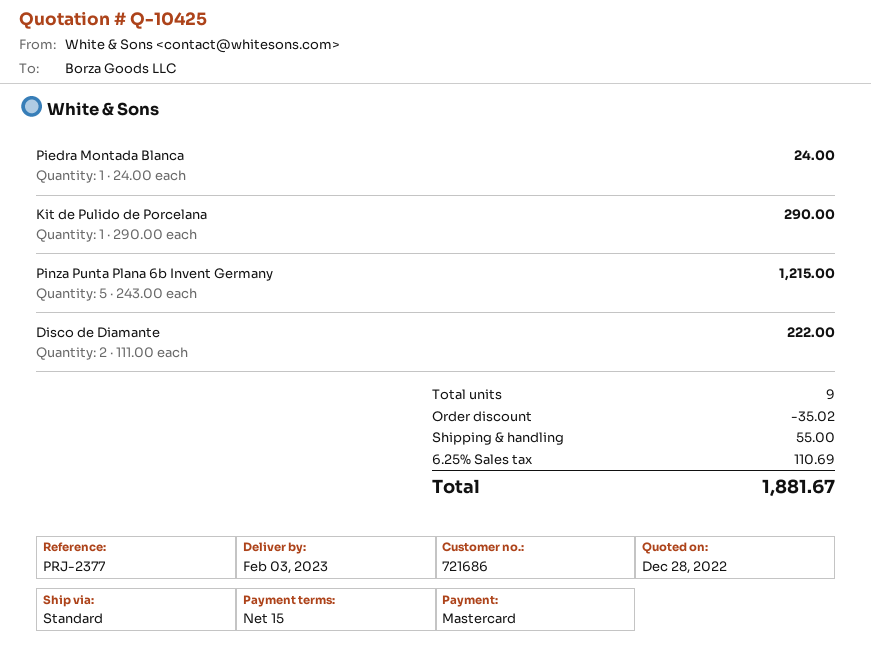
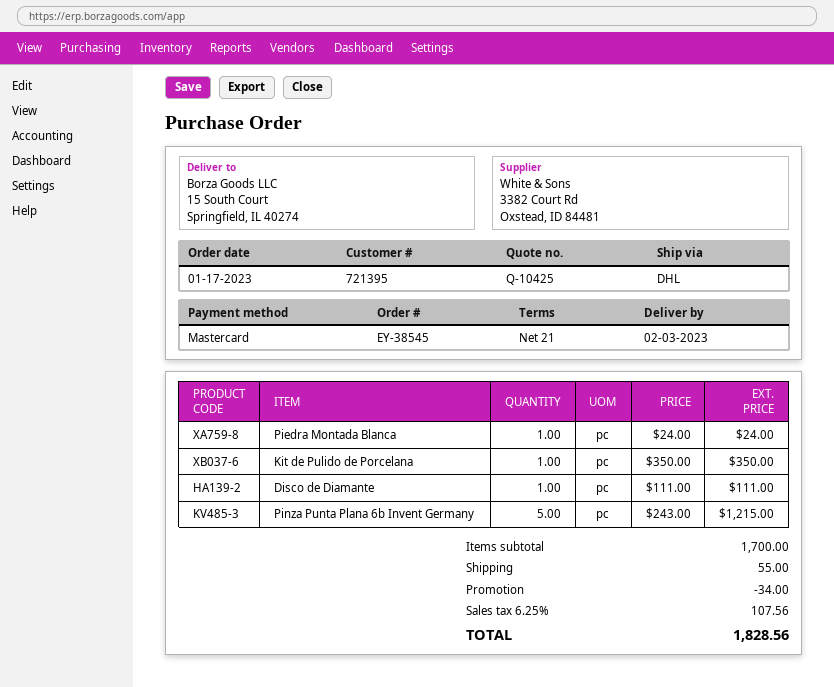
payment terms: 15 days -> 21 days
customer number: 721686 -> 721395
shipping method: standard -> DHL
Kit de Pulido de Porcelana: 1 x 290.00 = 290.00 -> 1 x 350.00 = 350.00
Disco de Diamante: 2 x 111.00 = 222.00 -> 1 x 111.00 = 111.00
discount: 35.02 -> 34.00
tax: 6.25% = 110.69 -> 6.25% = 107.56
total: 1881.67 -> 1828.56

